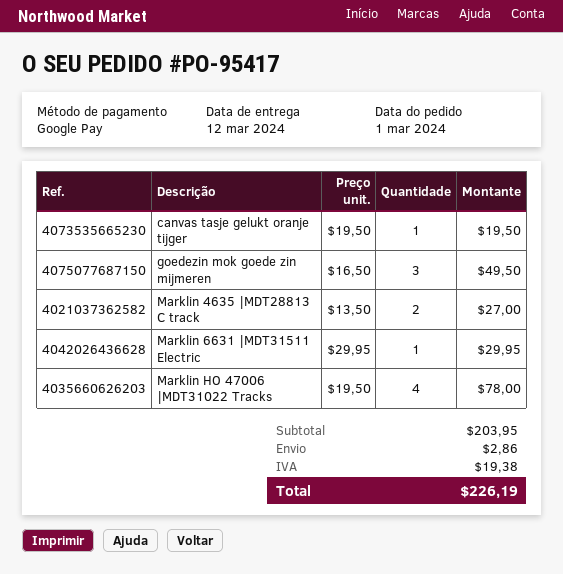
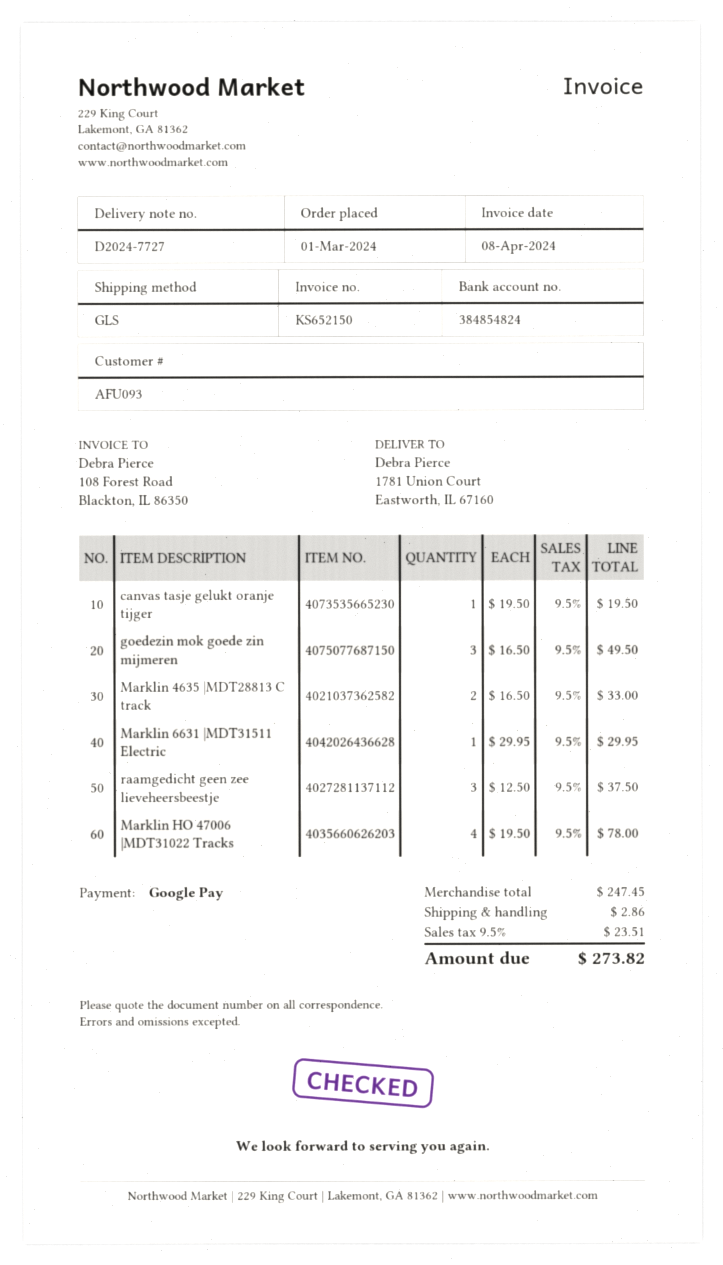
Marklin 4635 |MDT28813 C track: 2 x 13.50 = 27.00 -> 2 x 16.50 = 33.00
raamgedicht geen zee lieveheersbeestje: none -> 3 x 12.50 = 37.50
subtotal: 203.95 -> 247.45
tax: 19.38 -> 23.51
total: 226.19 -> 273.82

